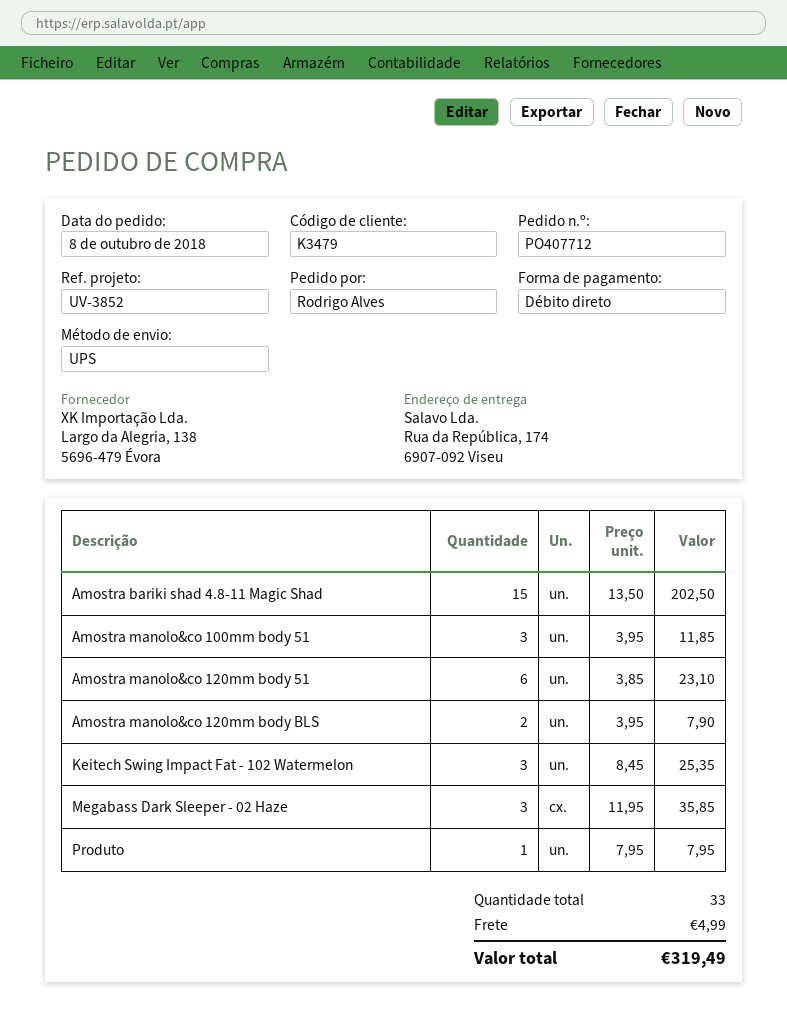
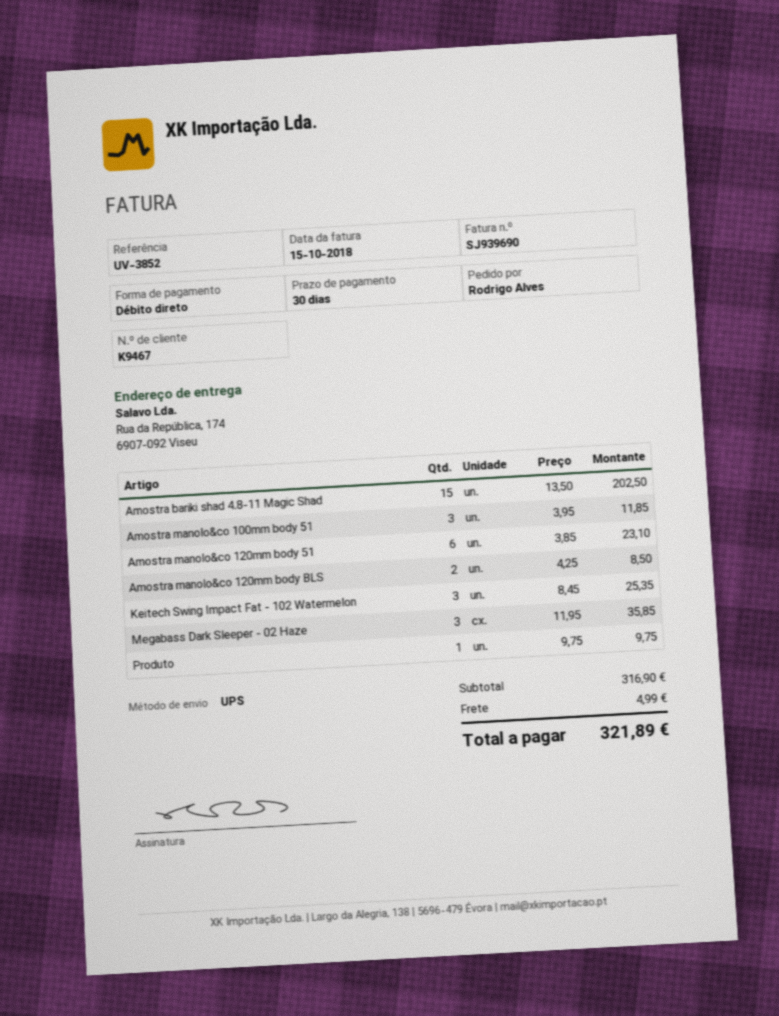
customer number: K3479 -> K9467
Amostra manolo&co 120mm body BLS: 2 x 3.95 = 7.90 -> 2 x 4.25 = 8.50
Produto: 1 x 7.95 = 7.95 -> 1 x 9.75 = 9.75
total: 319.49 -> 321.89

